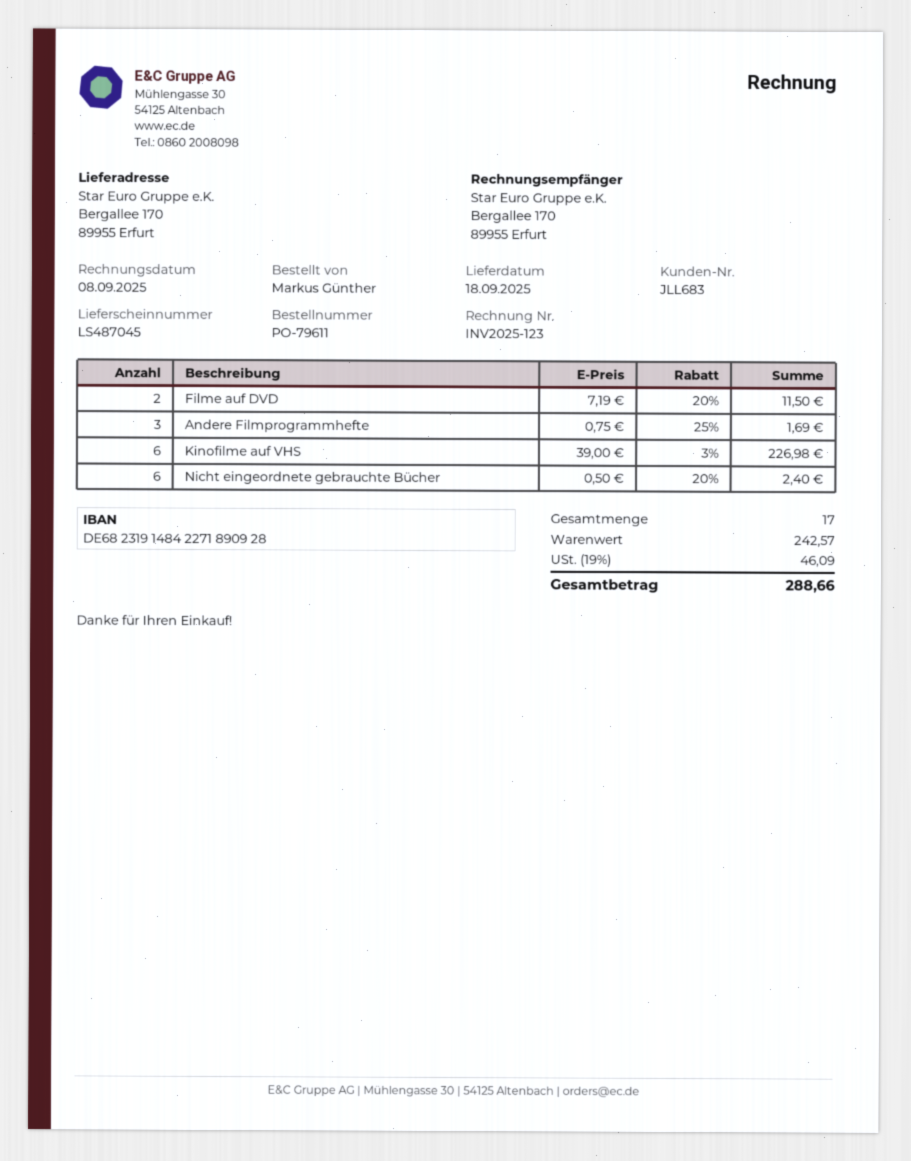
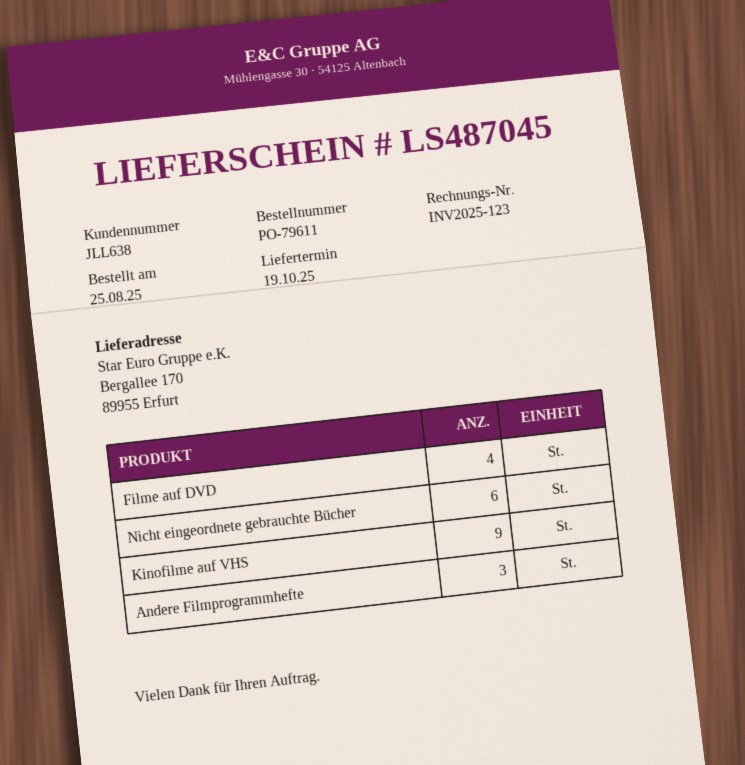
delivery date: 2025-09-18 -> 2025-10-19
customer number: JLL683 -> JLL638
Filme auf DVD: 2 -> 4
Kinofilme auf VHS: 6 -> 9

